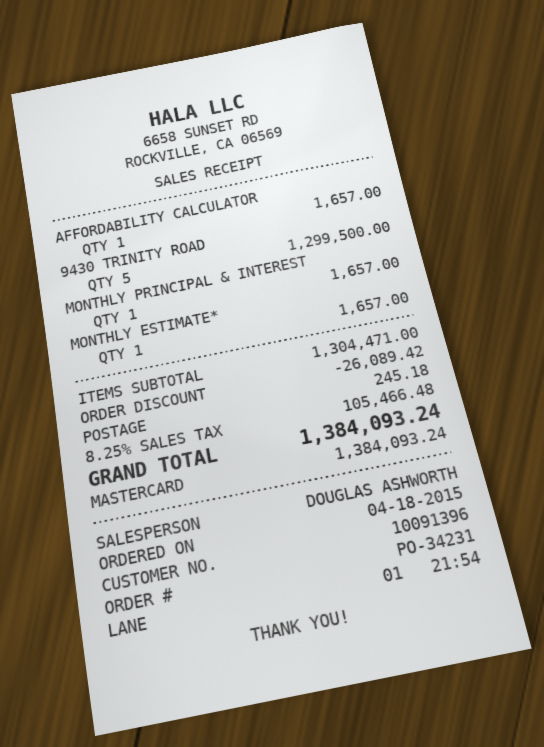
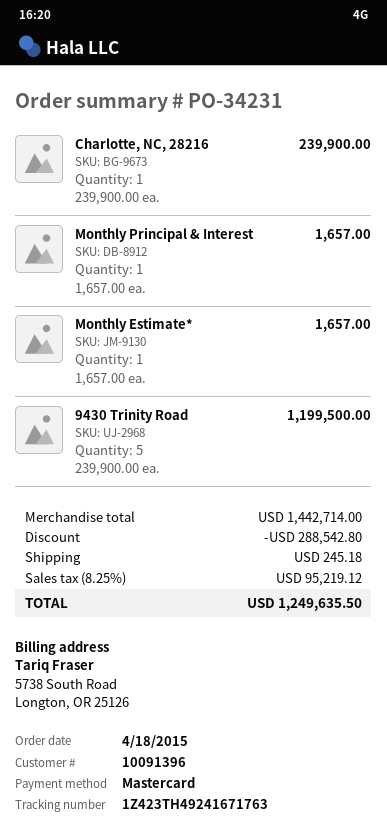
AFFORDABILITY CALCULATOR: 1 for 1657.00 -> none
9430 TRINITY ROAD: 5 for 1299500.00 -> 5 for 1199500.00
Charlotte, NC, 28216: none -> 1 for 239900.00
subtotal: 1304471.00 -> 1442714.00
discount: 26089.42 -> 288542.80
tax: 8.25% = 105466.48 -> 8.25% = 95219.12
total: 1384093.24 -> 1249635.50

